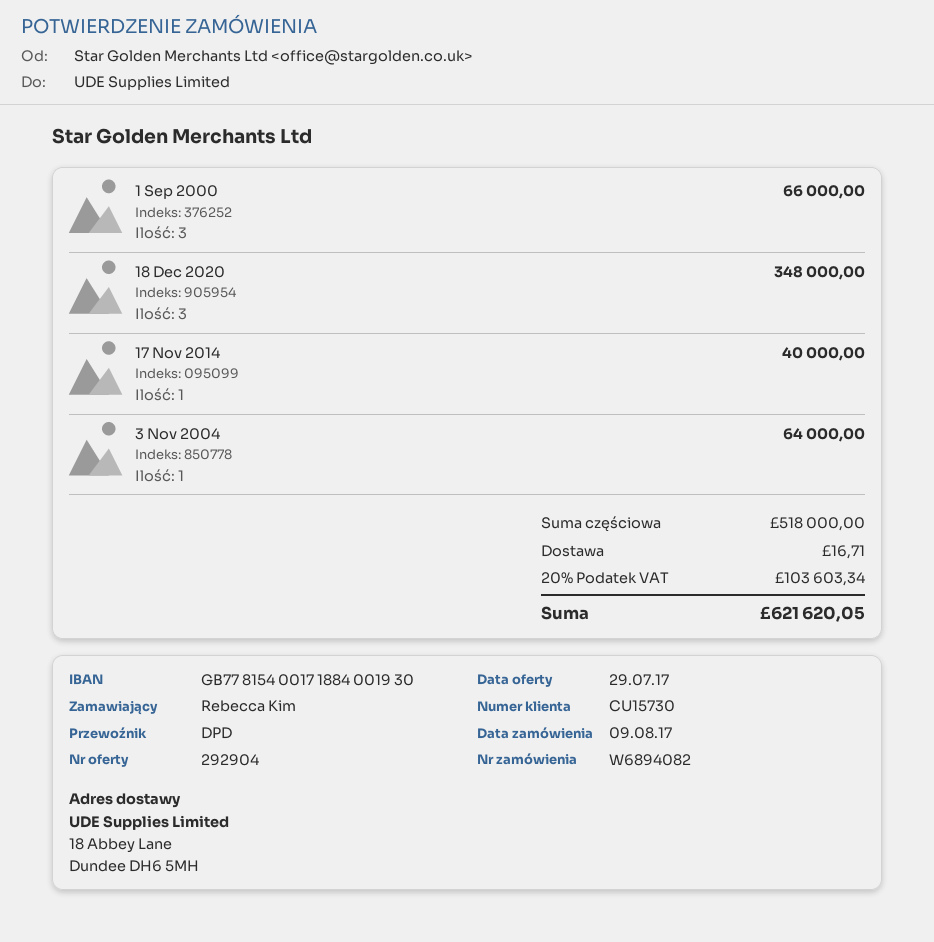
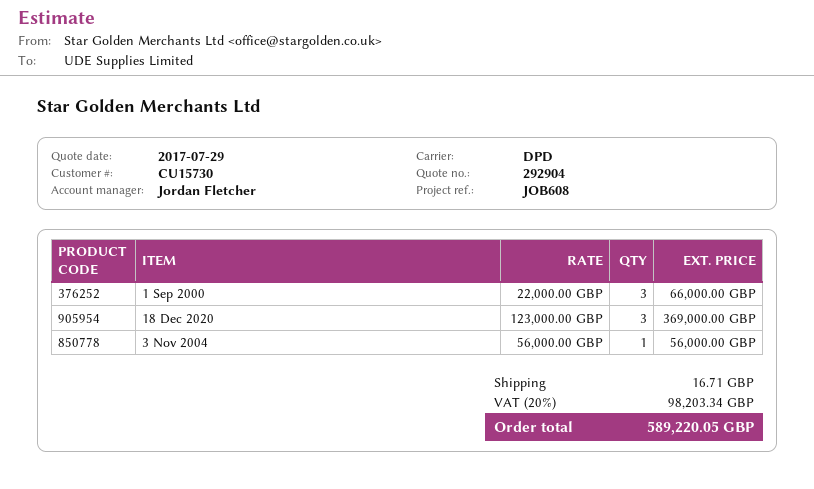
18 Dec 2020: 3 for 348000.00 -> 3 for 369000.00
17 Nov 2014: 1 for 40000.00 -> none
3 Nov 2004: 1 for 64000.00 -> 1 for 56000.00
tax: 20% = 103603.34 -> 20% = 98203.34
total: 621620.05 -> 589220.05

